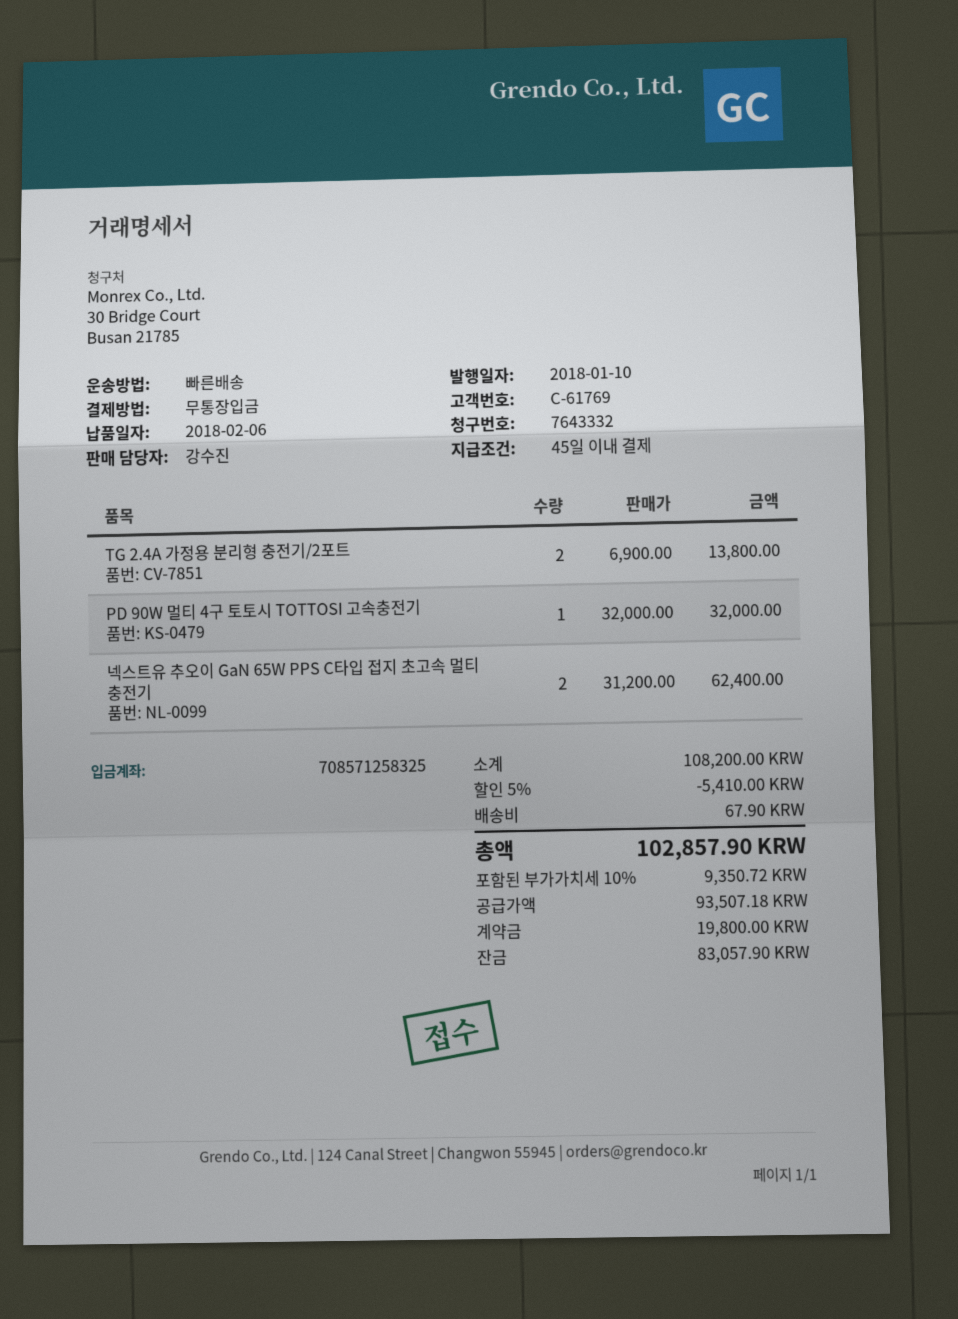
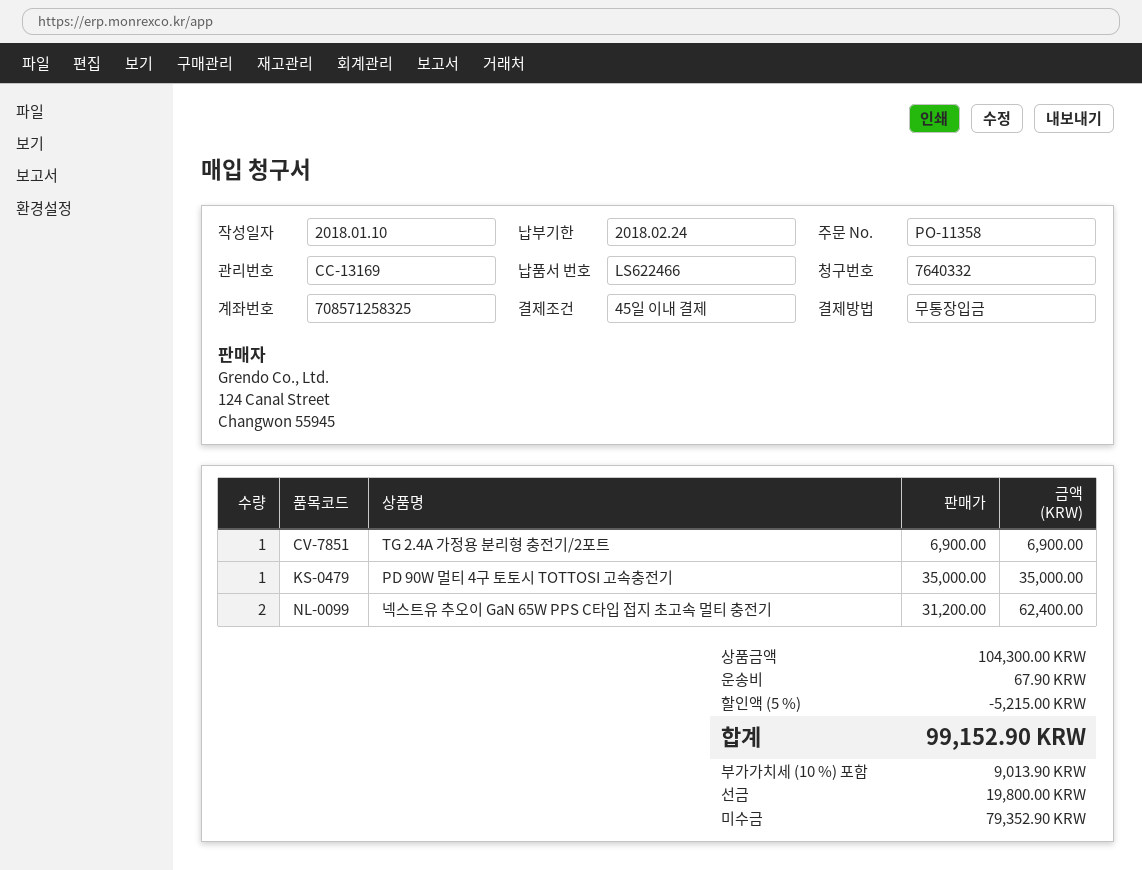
invoice number: 7643332 -> 7640332
TG 2.4A 가정용 분리형 충전기/2포트: 2 x 6900.00 = 13800.00 -> 1 x 6900.00 = 6900.00
PD 90W 멀티 4구 토토시 TOTTOSI 고속충전기: 1 x 32000.00 = 32000.00 -> 1 x 35000.00 = 35000.00
subtotal: 108200.00 -> 104300.00
discount: 5% = 5410.00 -> 5% = 5215.00
tax: 10% = 9350.72 -> 10% = 9013.90
total: 102857.90 -> 99152.90
balance: 83057.90 -> 79352.90

